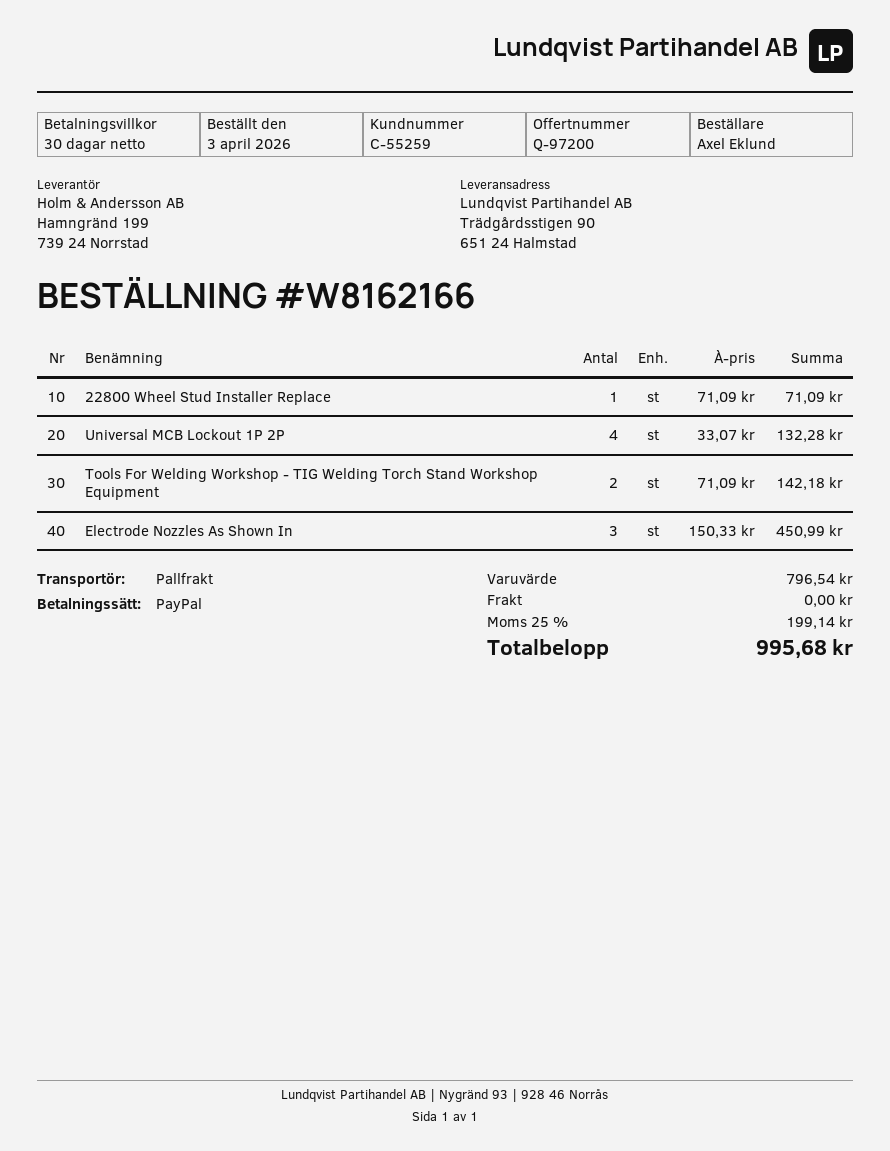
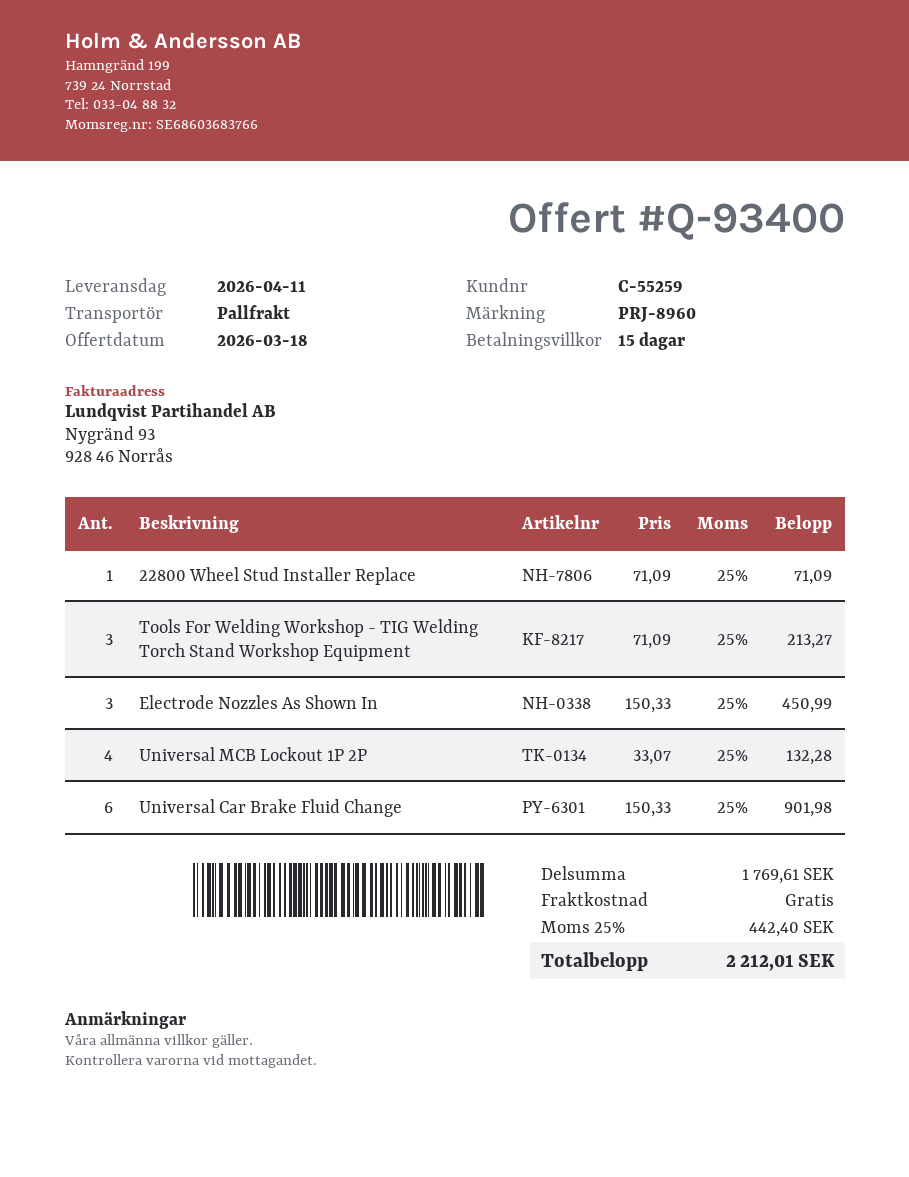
quote number: Q-97200 -> Q-93400
payment terms: 30 days -> 15 days
Tools For Welding Workshop - TIG Welding Torch Stand Workshop Equipment: 2 x 71.09 = 142.18 -> 3 x 71.09 = 213.27
Universal Car Brake Fluid Change: none -> 6 x 150.33 = 901.98
subtotal: 796.54 -> 1769.61
tax: 25% = 199.14 -> 25% = 442.40
total: 995.68 -> 2212.01

